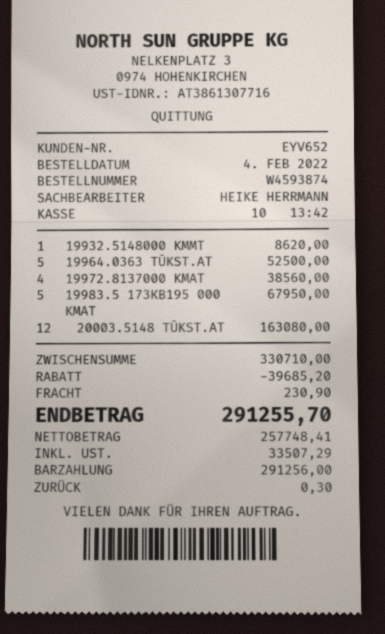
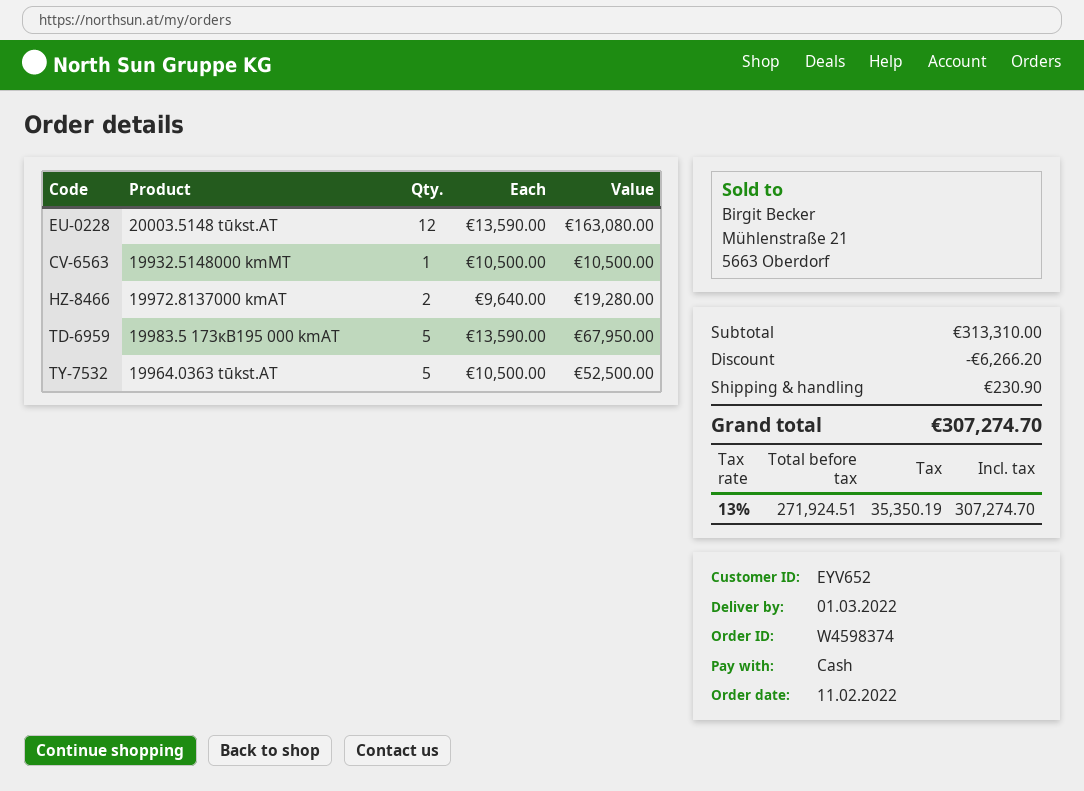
order number: W4593874 -> W4598374
order date: 2022-02-04 -> 2022-02-11
19932.5148000 KMMT: 1 for 8620.00 -> 1 for 10500.00
19972.8137000 KMAT: 4 for 38560.00 -> 2 for 19280.00
subtotal: 330710.00 -> 313310.00
discount: 39685.20 -> 6266.20
net: 257748.41 -> 271924.51
tax: 33507.29 -> 35350.19
total: 291255.70 -> 307274.70

